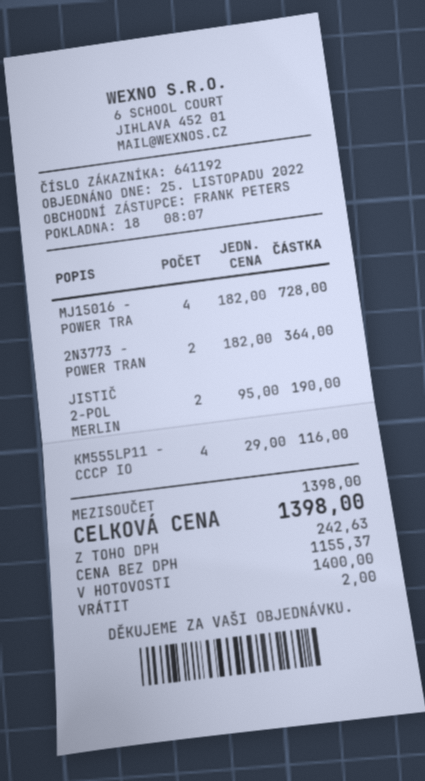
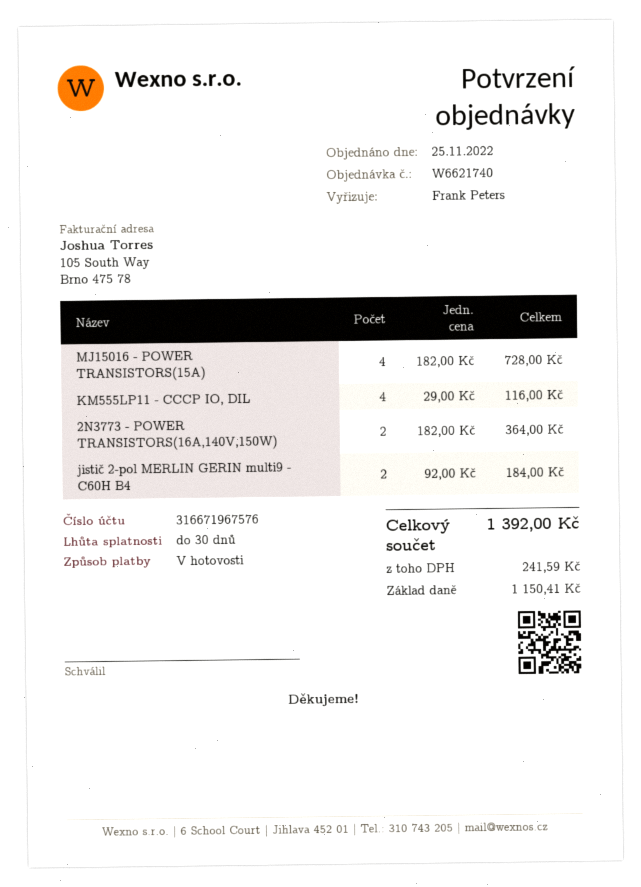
JISTIČ 2-POL MERLIN: 2 x 95.00 = 190.00 -> 2 x 92.00 = 184.00
net: 1155.37 -> 1150.41
tax: 242.63 -> 241.59
total: 1398.00 -> 1392.00

